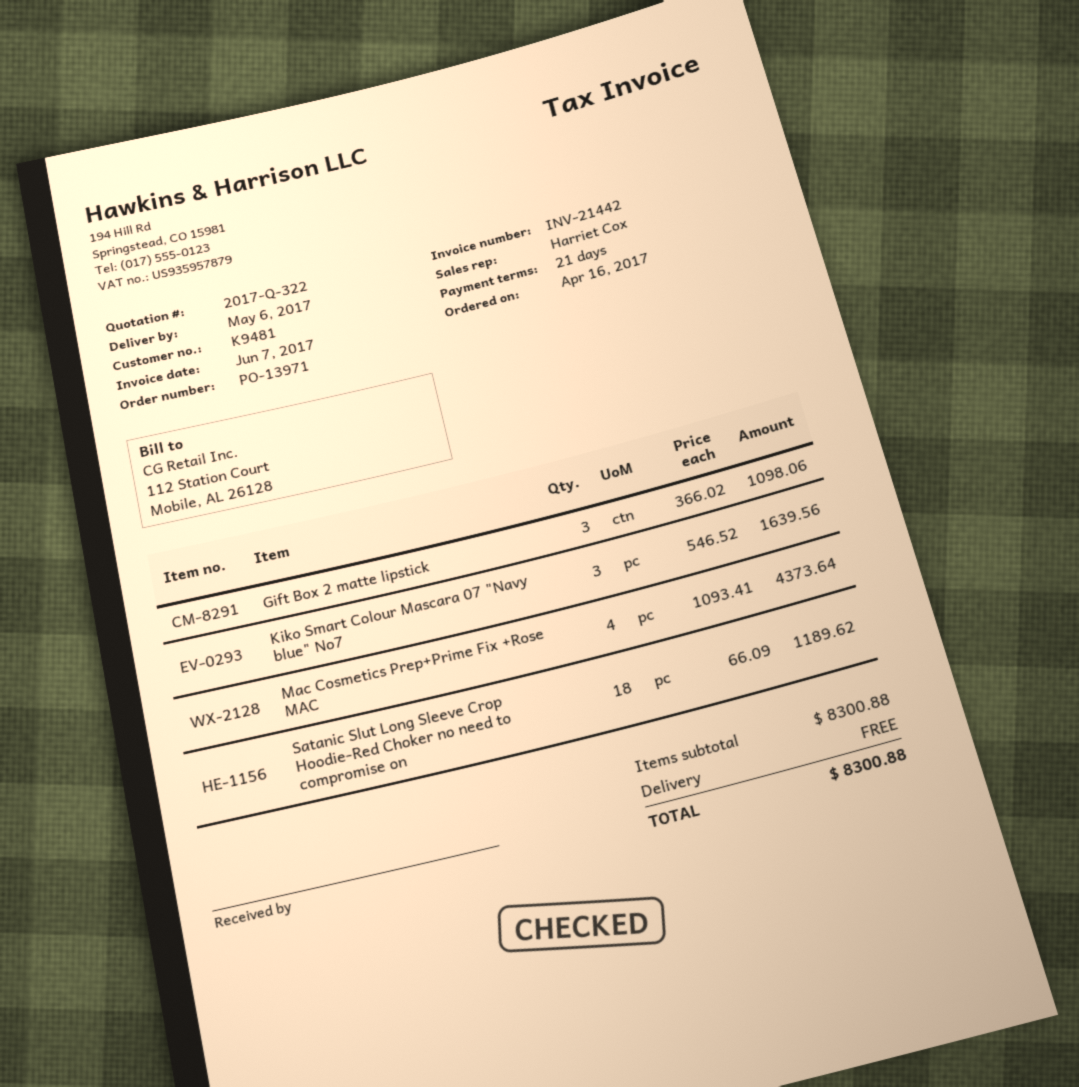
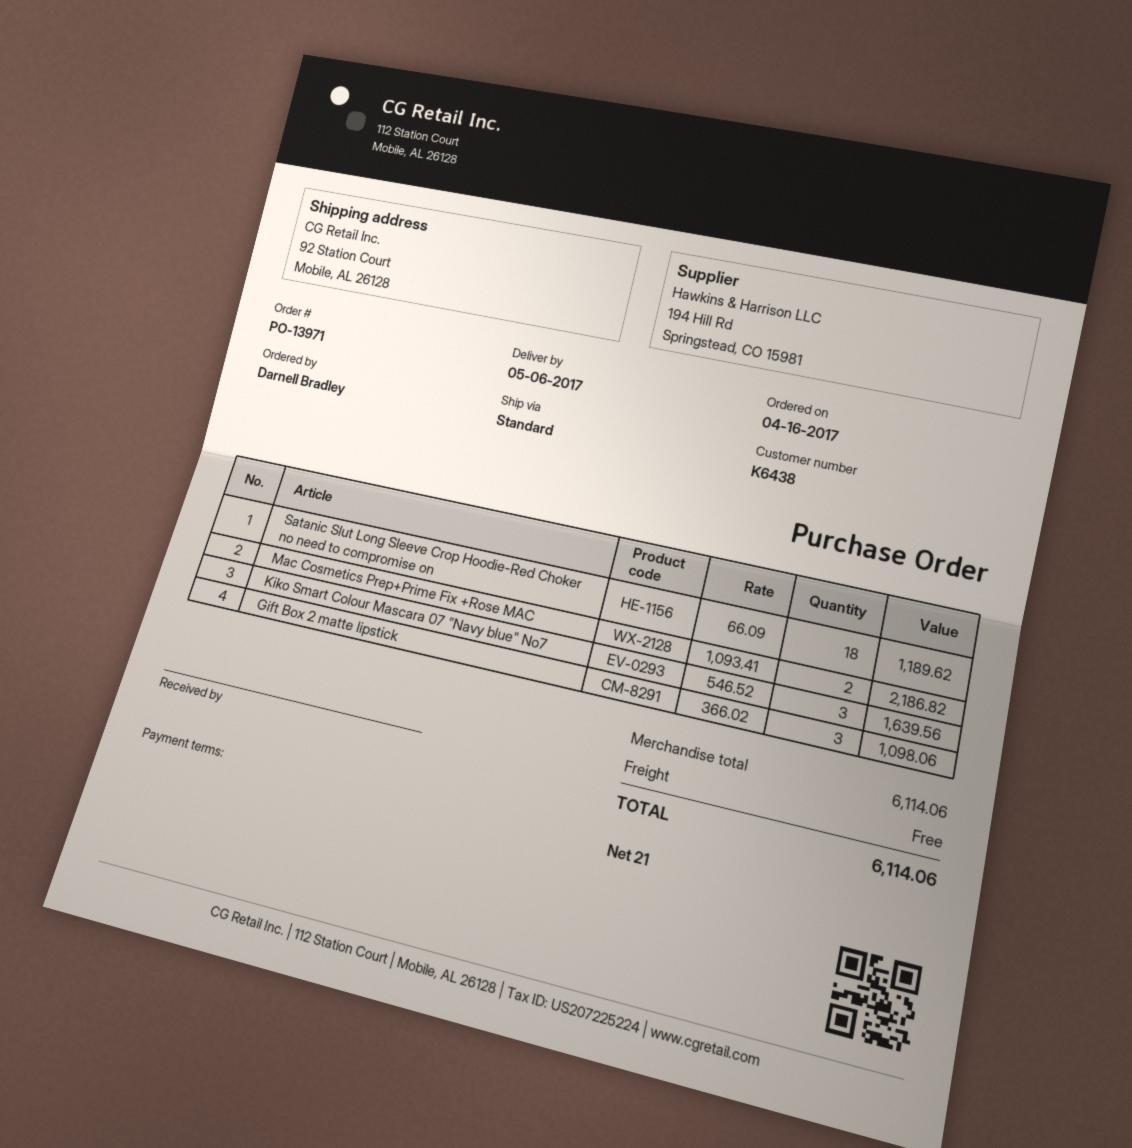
customer number: K9481 -> K6438
Mac Cosmetics Prep+Prime Fix +Rose MAC: 4 x 1093.41 = 4373.64 -> 2 x 1093.41 = 2186.82
subtotal: 8300.88 -> 6114.06
total: 8300.88 -> 6114.06

